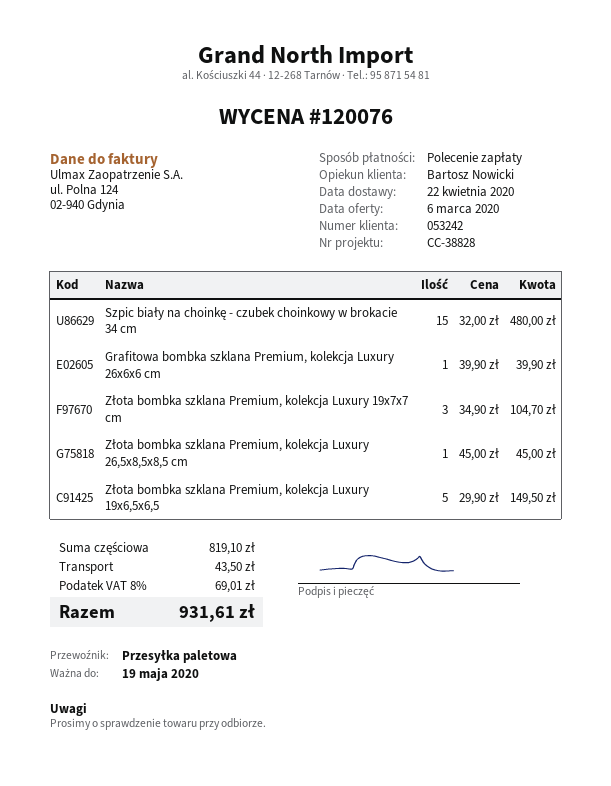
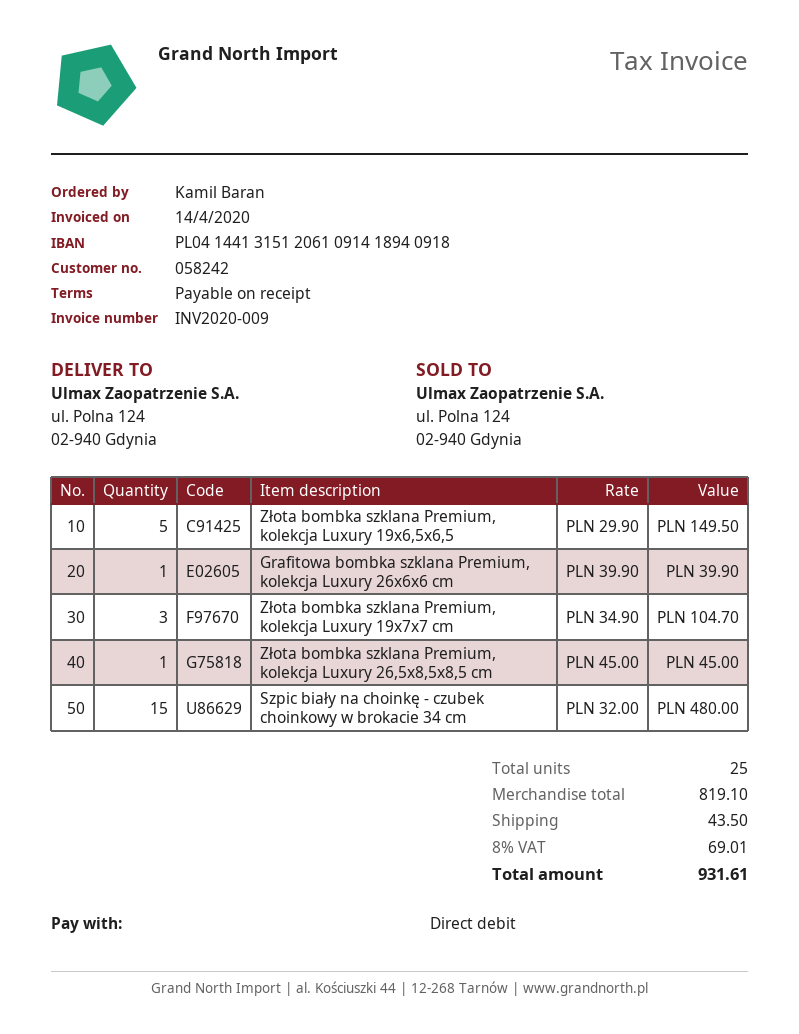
customer number: 053242 -> 058242

